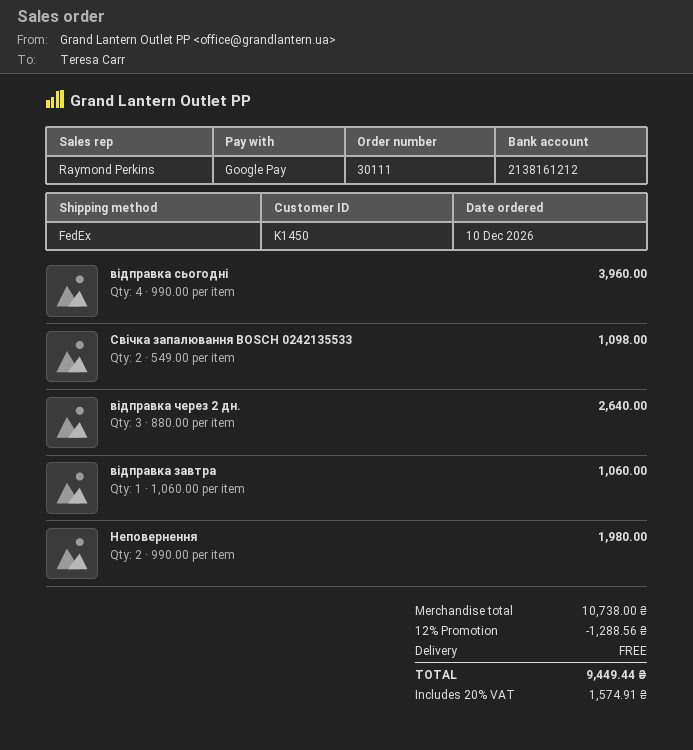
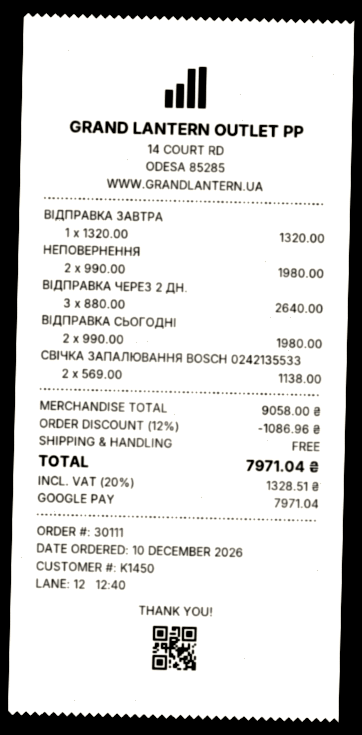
відправка сьогодні: 4 x 990.00 = 3960.00 -> 2 x 990.00 = 1980.00
Свічка запалювання BOSCH 0242135533: 2 x 549.00 = 1098.00 -> 2 x 569.00 = 1138.00
відправка завтра: 1 x 1060.00 = 1060.00 -> 1 x 1320.00 = 1320.00
subtotal: 10738.00 -> 9058.00
discount: 12% = 1288.56 -> 12% = 1086.96
tax: 20% = 1574.91 -> 20% = 1328.51
total: 9449.44 -> 7971.04

